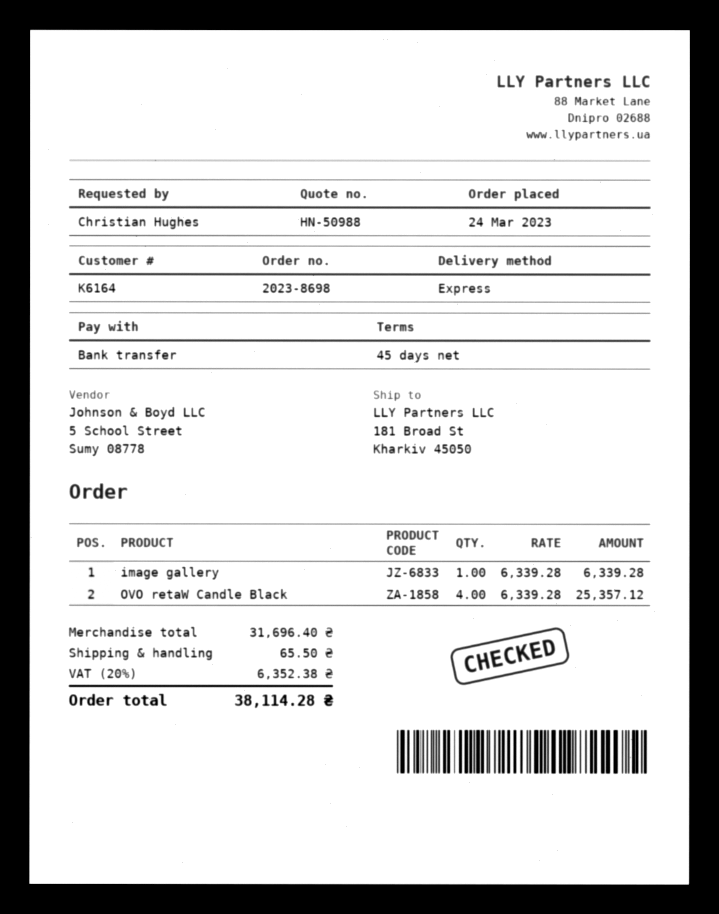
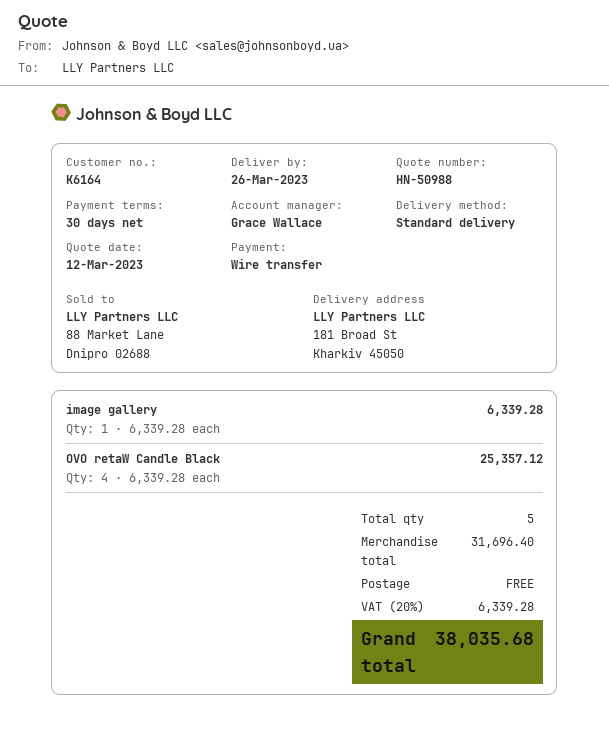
payment terms: 45 days -> 30 days
shipping method: express -> standard
shipping: 65.50 -> 0.00
tax: 20% = 6352.38 -> 20% = 6339.28
total: 38114.28 -> 38035.68

